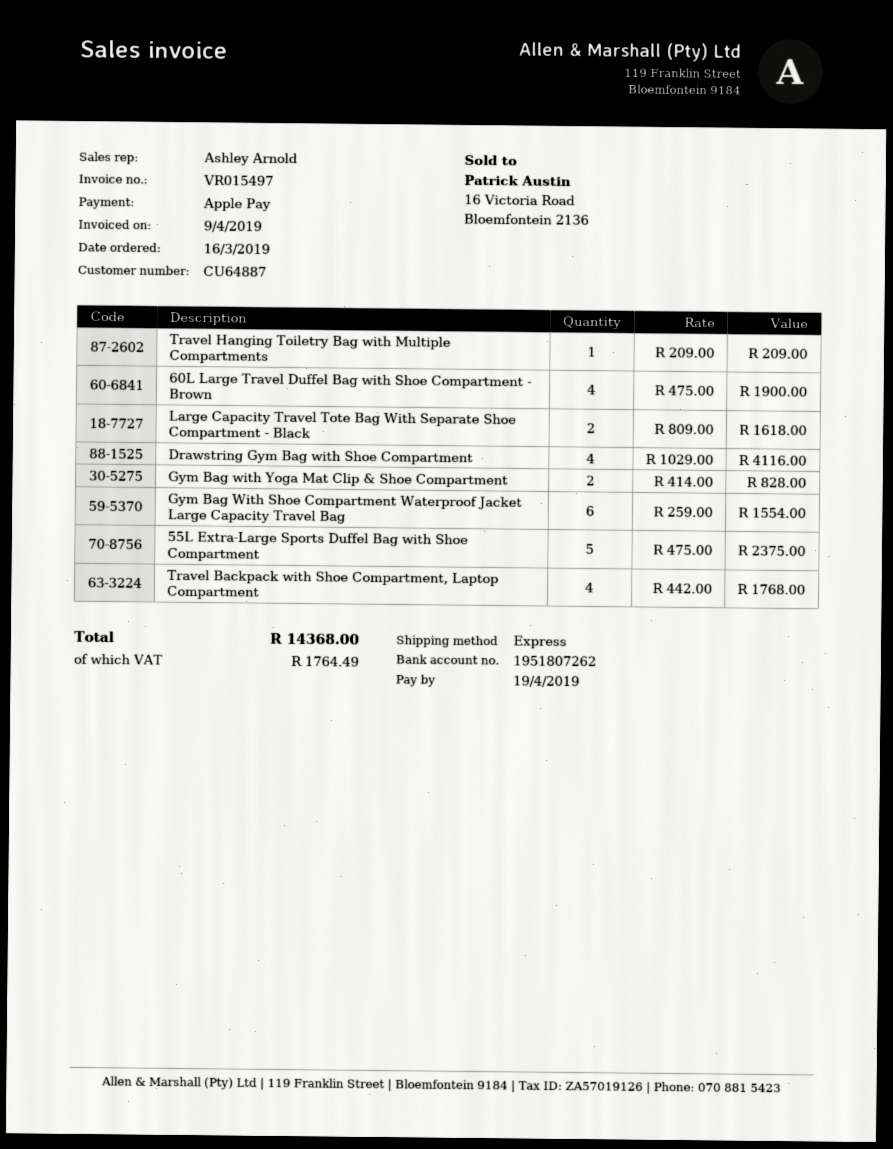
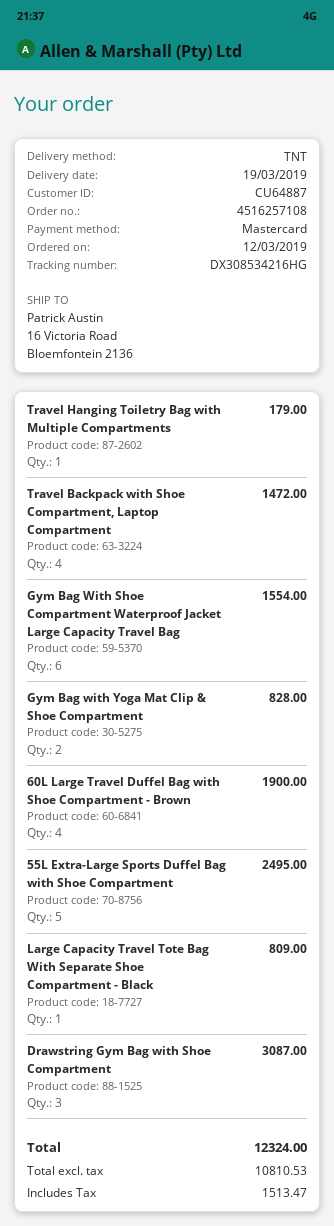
order date: 2019-03-16 -> 2019-03-12
payment method: Apple Pay -> Mastercard
shipping method: express -> TNT
Travel Hanging Toiletry Bag with Multiple Compartments: 1 for 209.00 -> 1 for 179.00
Large Capacity Travel Tote Bag With Separate Shoe Compartment - Black: 2 for 1618.00 -> 1 for 809.00
Drawstring Gym Bag with Shoe Compartment: 4 for 4116.00 -> 3 for 3087.00
55L Extra-Large Sports Duffel Bag with Shoe Compartment: 5 for 2375.00 -> 5 for 2495.00
Travel Backpack with Shoe Compartment, Laptop Compartment: 4 for 1768.00 -> 4 for 1472.00
tax: 1764.49 -> 1513.47
total: 14368.00 -> 12324.00

